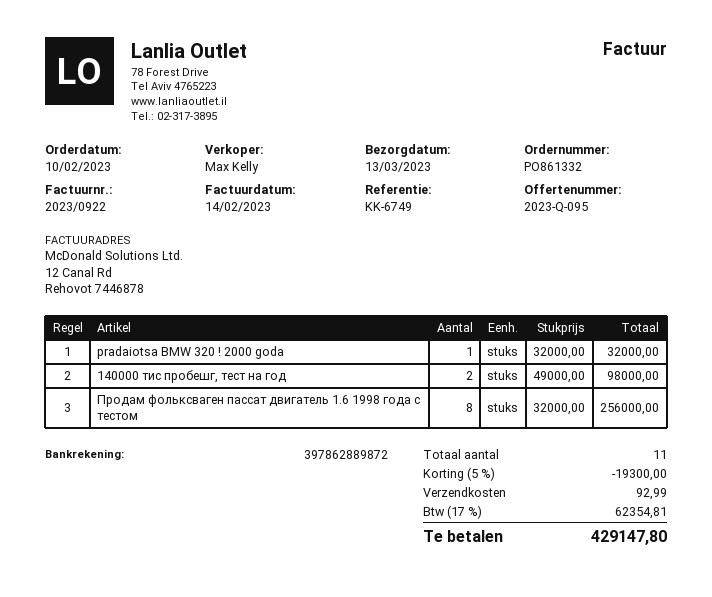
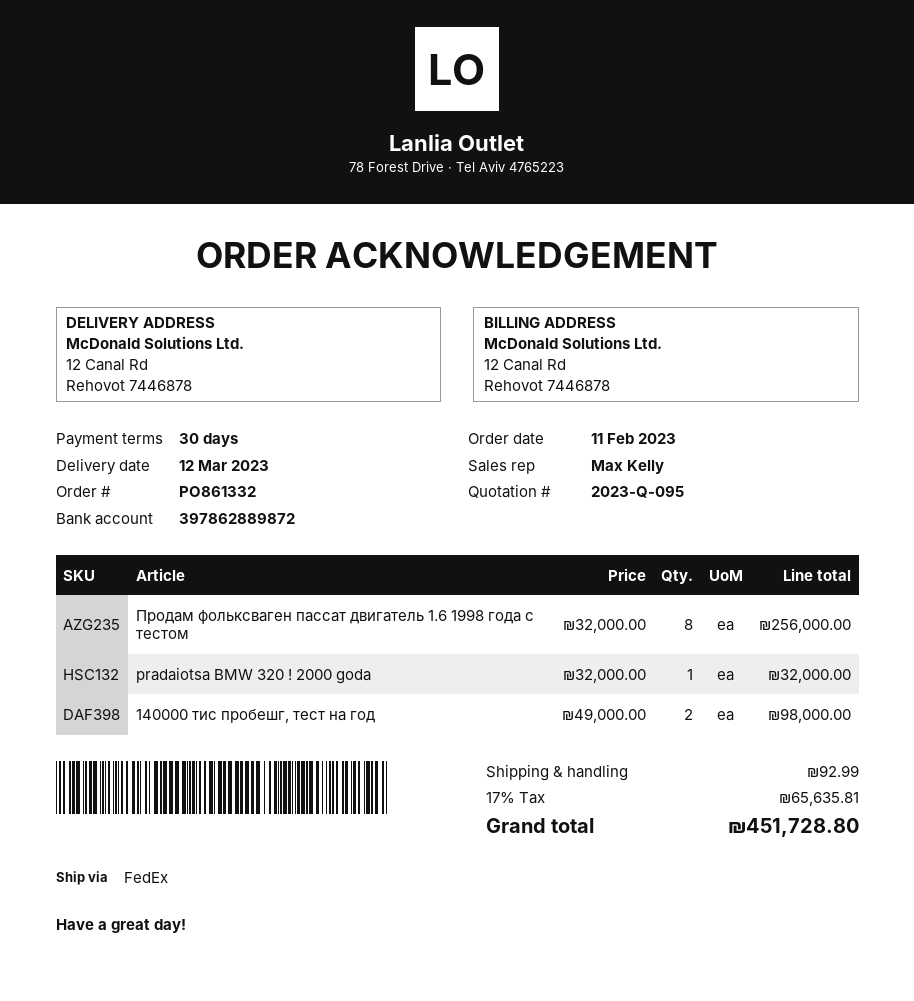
order date: 2023-02-10 -> 2023-02-11
delivery date: 2023-03-13 -> 2023-03-12
discount: 5% = 19300.00 -> none
tax: 17% = 62354.81 -> 17% = 65635.81
total: 429147.80 -> 451728.80

